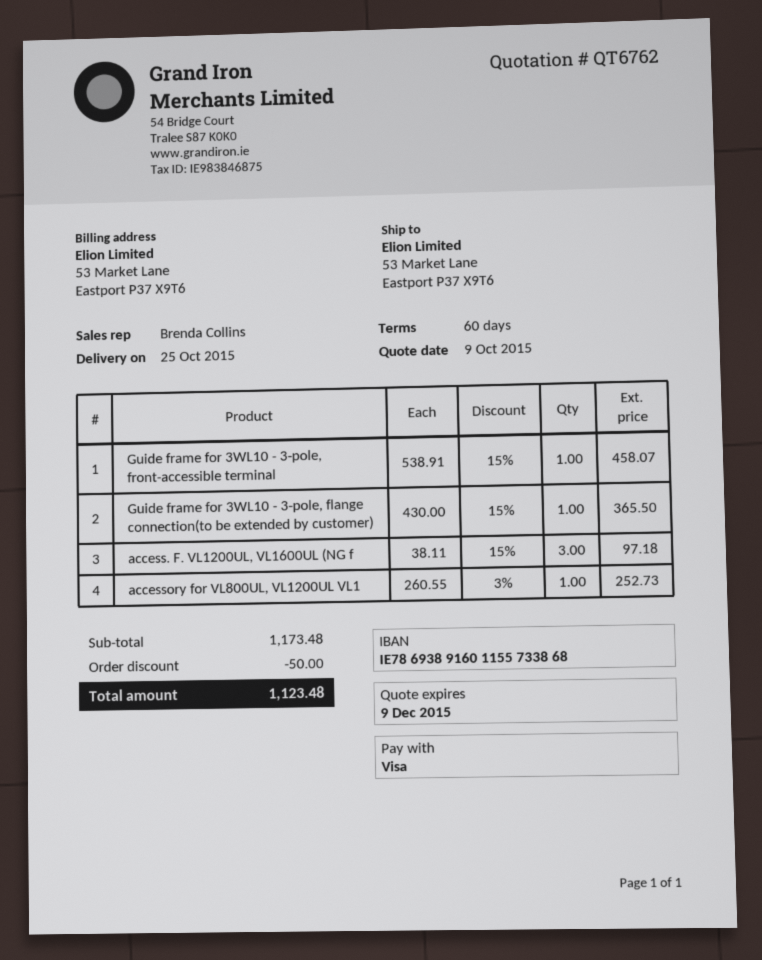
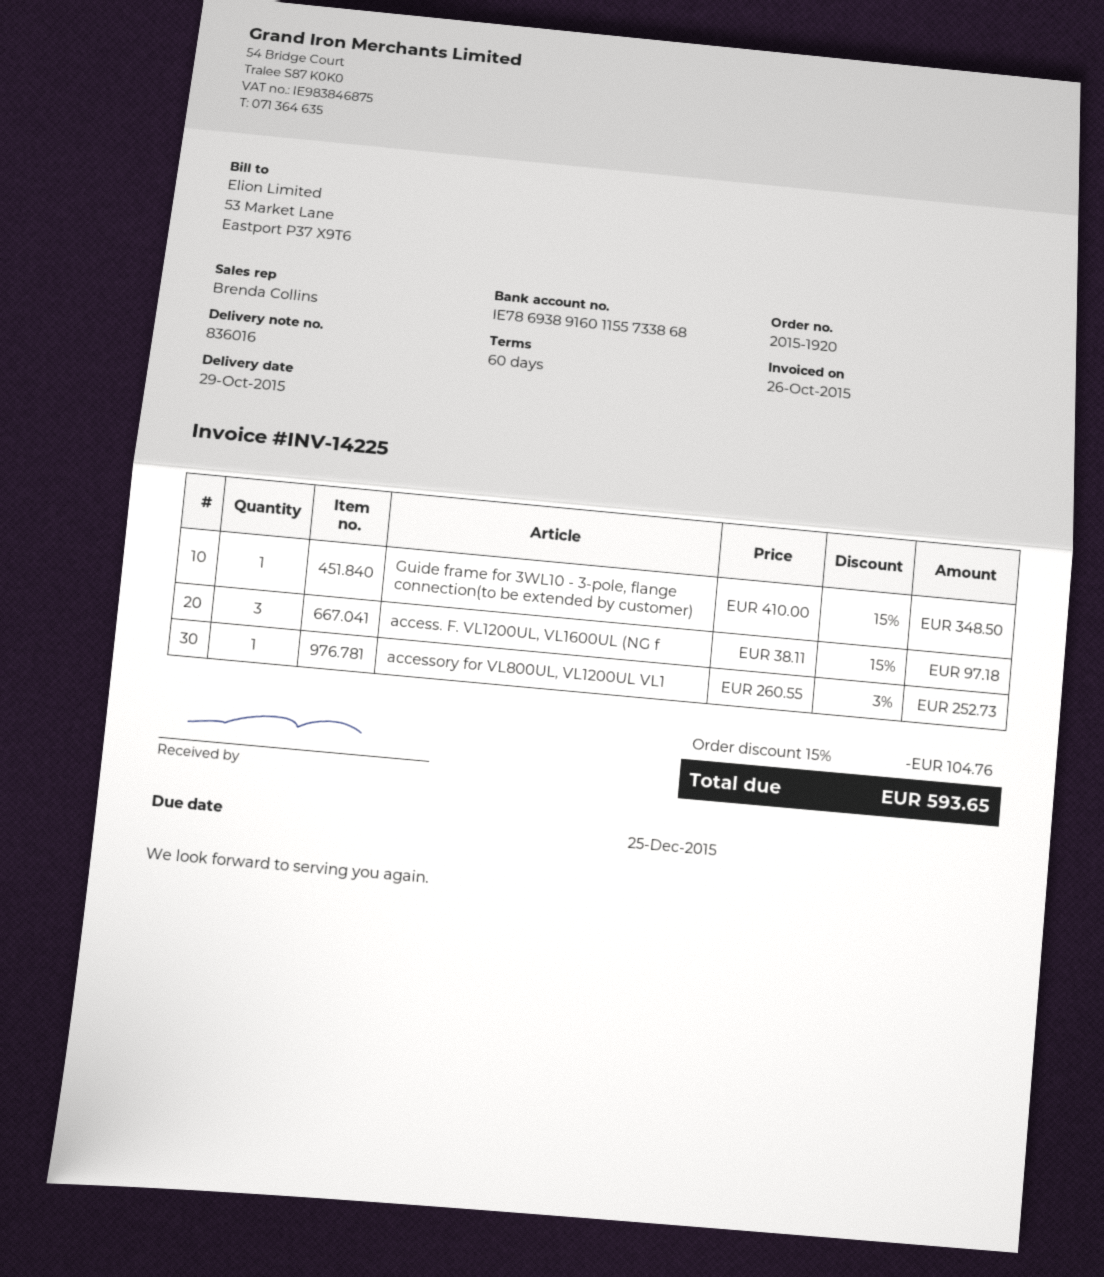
delivery date: 2015-10-25 -> 2015-10-29
Guide frame for 3WL10 - 3-pole, front-accessible terminal: 1 x 538.91 - 15% = 458.07 -> none
Guide frame for 3WL10 - 3-pole, flange connection(to be extended by customer): 1 x 430.00 - 15% = 365.50 -> 1 x 410.00 - 15% = 348.50
discount: 50.00 -> 104.76
total: 1123.48 -> 593.65

